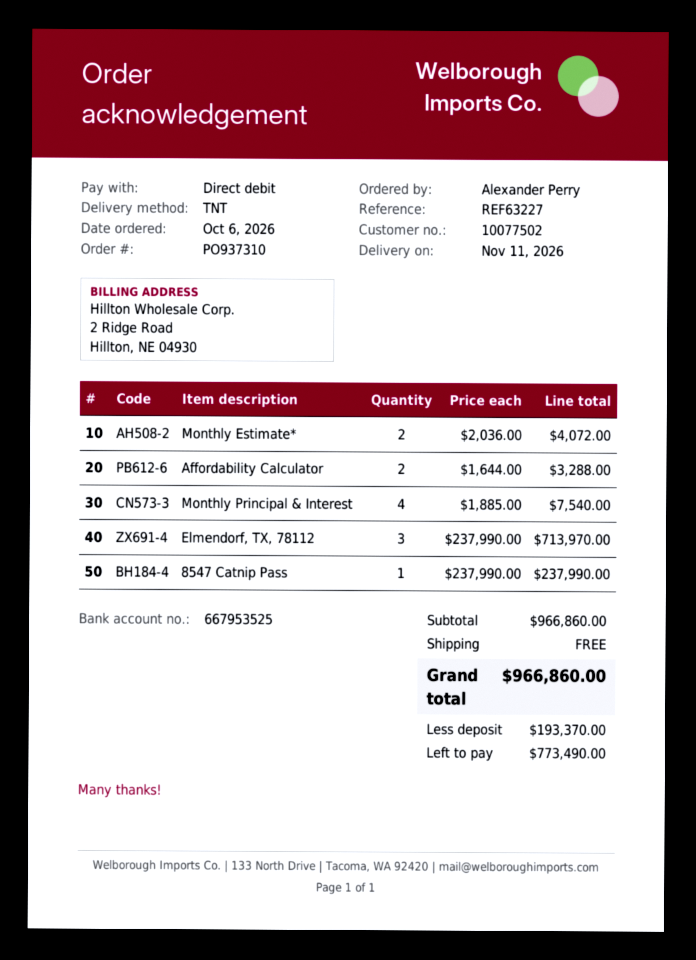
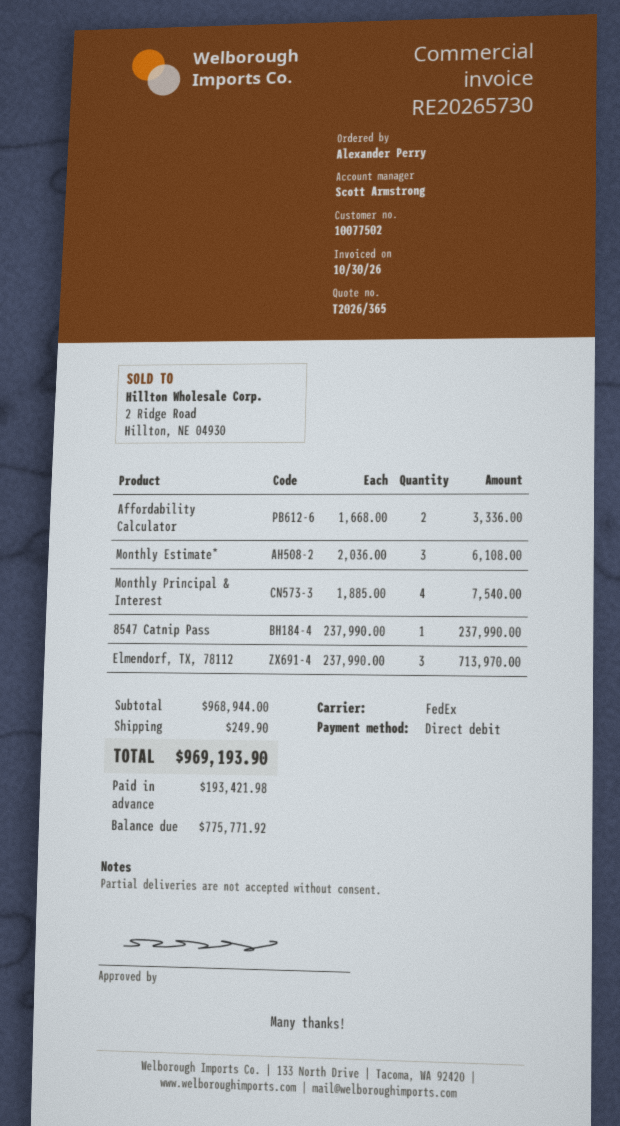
shipping method: TNT -> FedEx
Monthly Estimate*: 2 x 2036.00 = 4072.00 -> 3 x 2036.00 = 6108.00
Affordability Calculator: 2 x 1644.00 = 3288.00 -> 2 x 1668.00 = 3336.00
subtotal: 966860.00 -> 968944.00
shipping: 0.00 -> 249.90
total: 966860.00 -> 969193.90
deposit: 193370.00 -> 193421.98
balance: 773490.00 -> 775771.92

